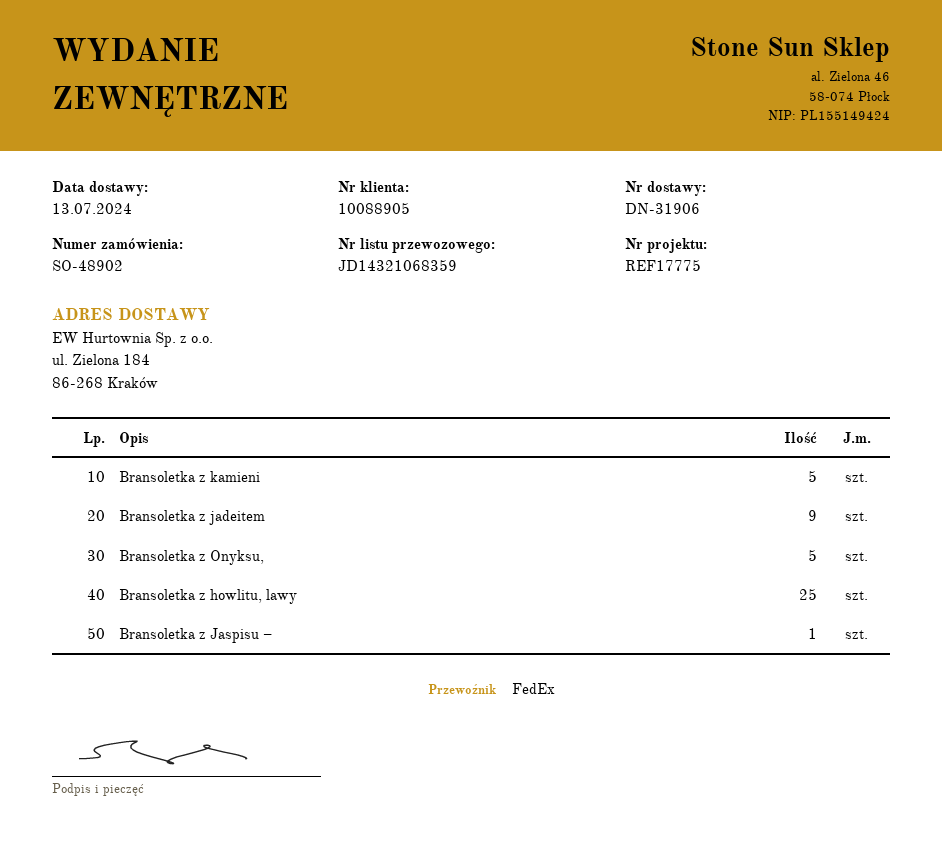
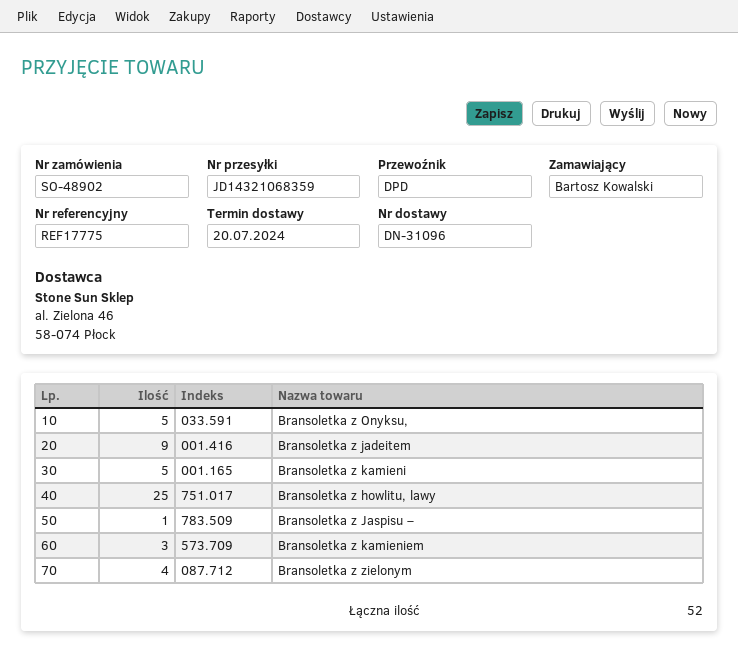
delivery note number: DN-31906 -> DN-31096
delivery date: 2024-07-13 -> 2024-07-20
shipping method: FedEx -> DPD
Bransoletka z kamieniem: none -> 3
Bransoletka z zielonym: none -> 4

